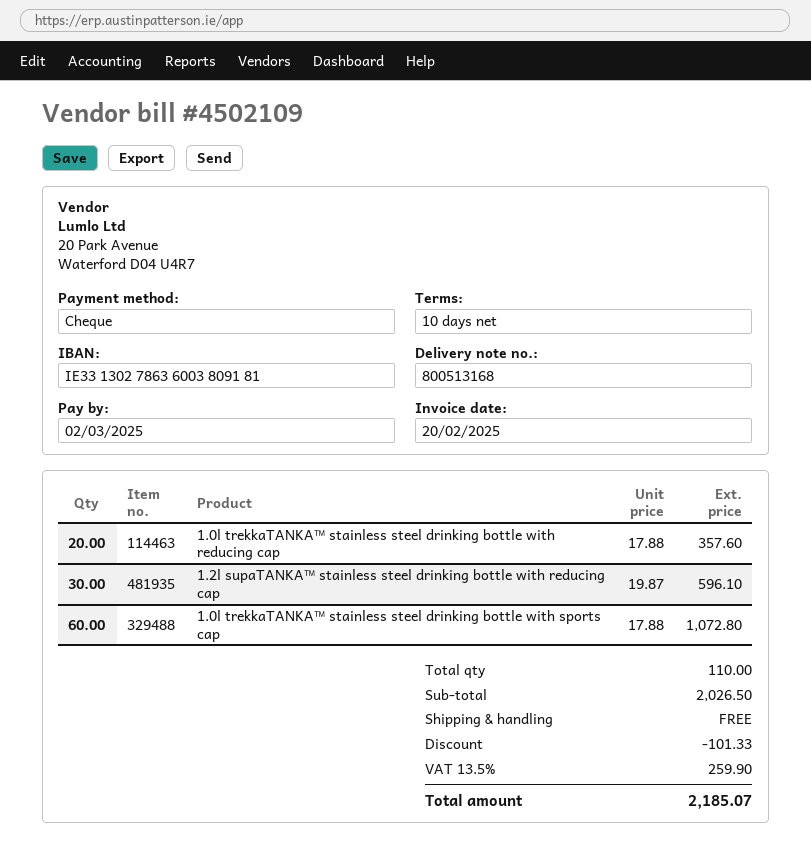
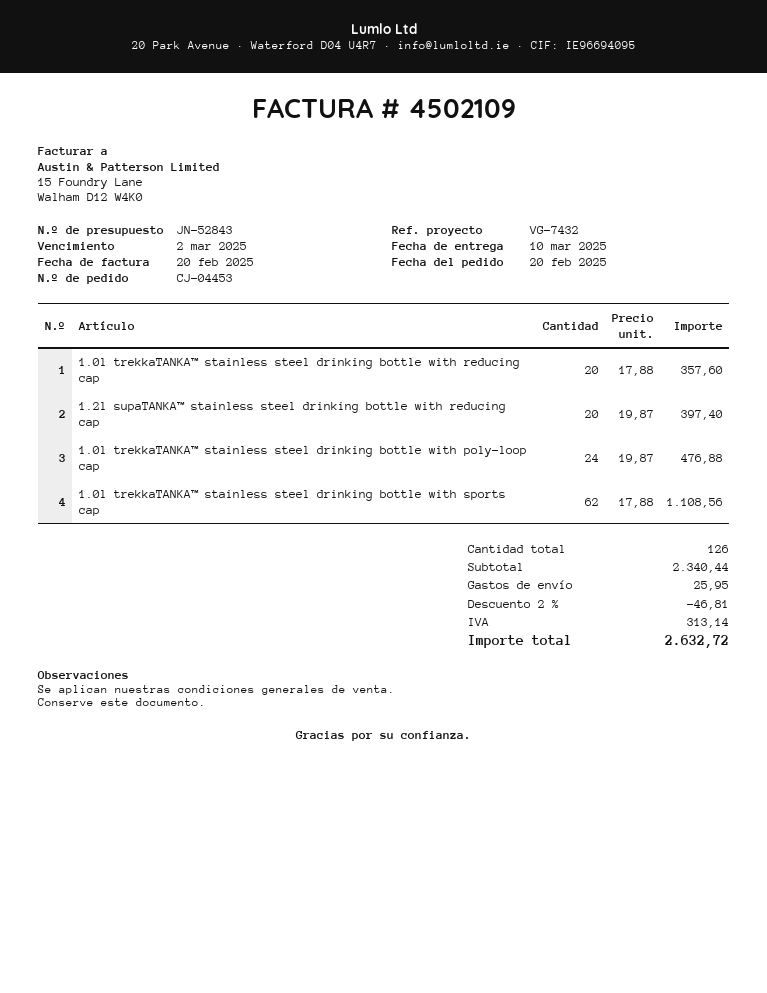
1.2l supaTANKA™ stainless steel drinking bottle with reducing cap: 30 x 19.87 = 596.10 -> 20 x 19.87 = 397.40
1.0l trekkaTANKA™ stainless steel drinking bottle with sports cap: 60 x 17.88 = 1072.80 -> 62 x 17.88 = 1108.56
1.0l trekkaTANKA™ stainless steel drinking bottle with poly-loop cap: none -> 24 x 19.87 = 476.88
total quantity: 110 -> 126
subtotal: 2026.50 -> 2340.44
discount: 101.33 -> 46.81
shipping: 0.00 -> 25.95
tax: 259.90 -> 313.14
total: 2185.07 -> 2632.72

